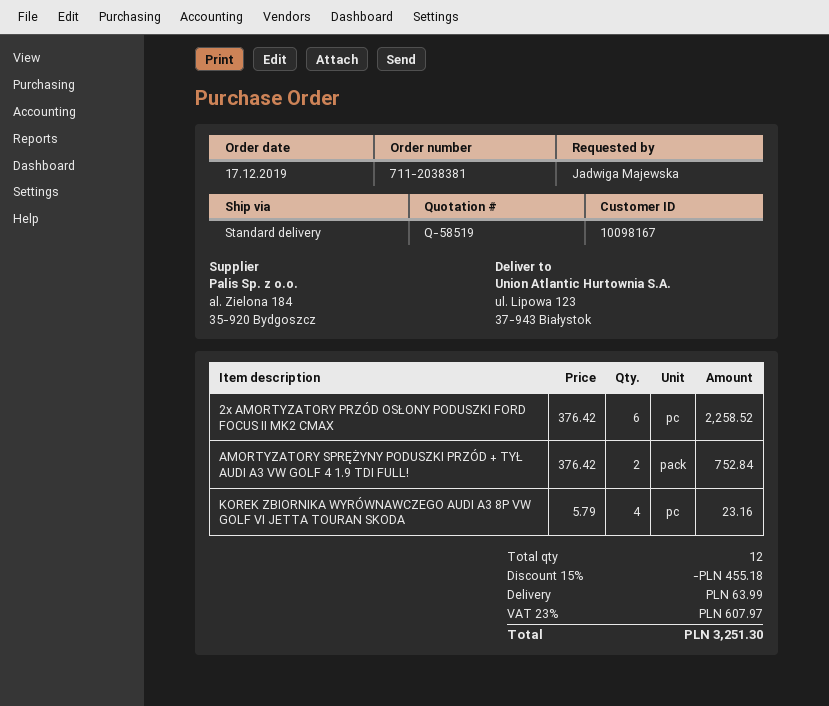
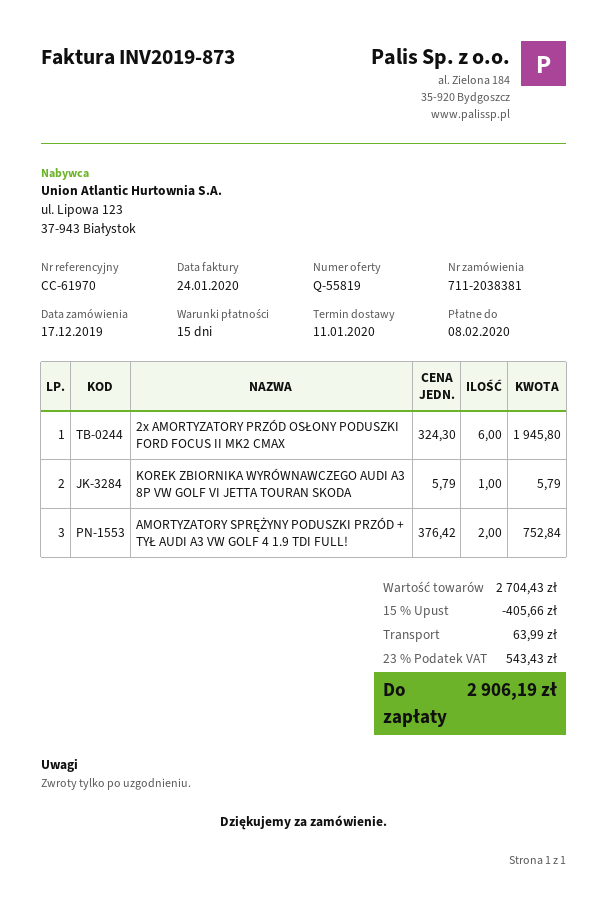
quote number: Q-58519 -> Q-55819
2x AMORTYZATORY PRZÓD OSŁONY PODUSZKI FORD FOCUS II MK2 CMAX: 6 x 376.42 = 2258.52 -> 6 x 324.30 = 1945.80
KOREK ZBIORNIKA WYRÓWNAWCZEGO AUDI A3 8P VW GOLF VI JETTA TOURAN SKODA: 4 x 5.79 = 23.16 -> 1 x 5.79 = 5.79
discount: 15% = 455.18 -> 15% = 405.66
tax: 23% = 607.97 -> 23% = 543.43
total: 3251.30 -> 2906.19

